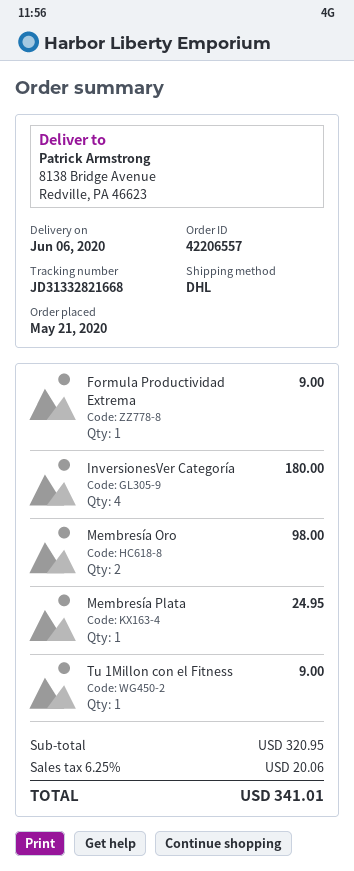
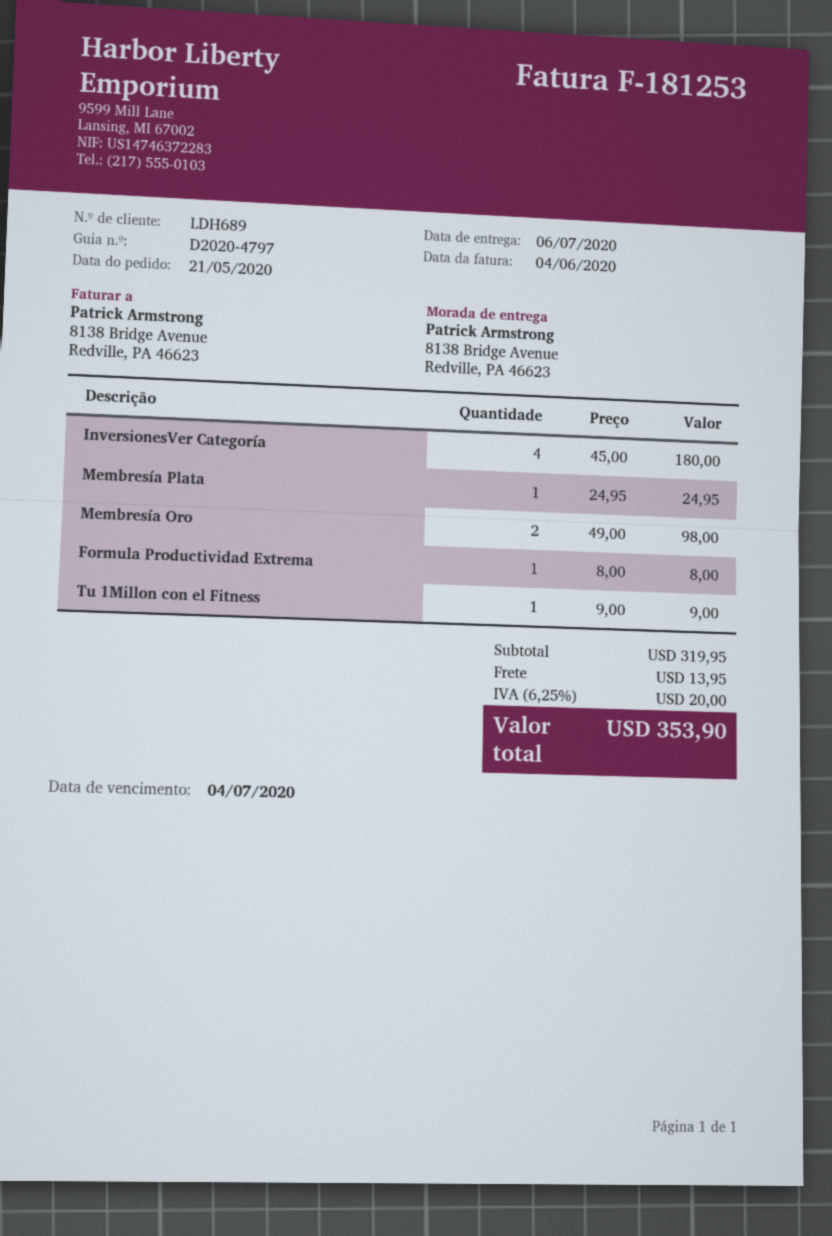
delivery date: 2020-06-06 -> 2020-07-06
Formula Productividad Extrema: 1 for 9.00 -> 1 for 8.00
subtotal: 320.95 -> 319.95
shipping: none -> 13.95
tax: 6.25% = 20.06 -> 6.25% = 20.00
total: 341.01 -> 353.90

